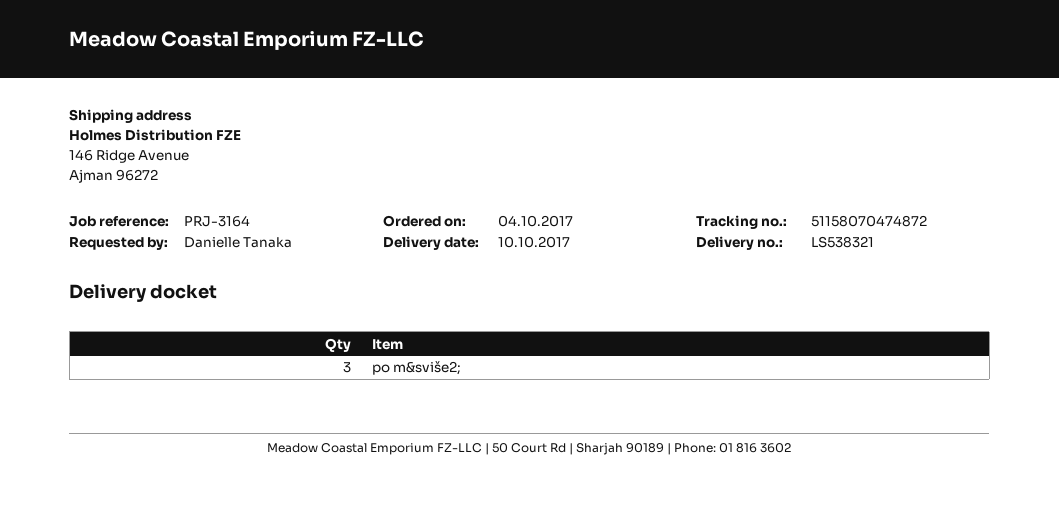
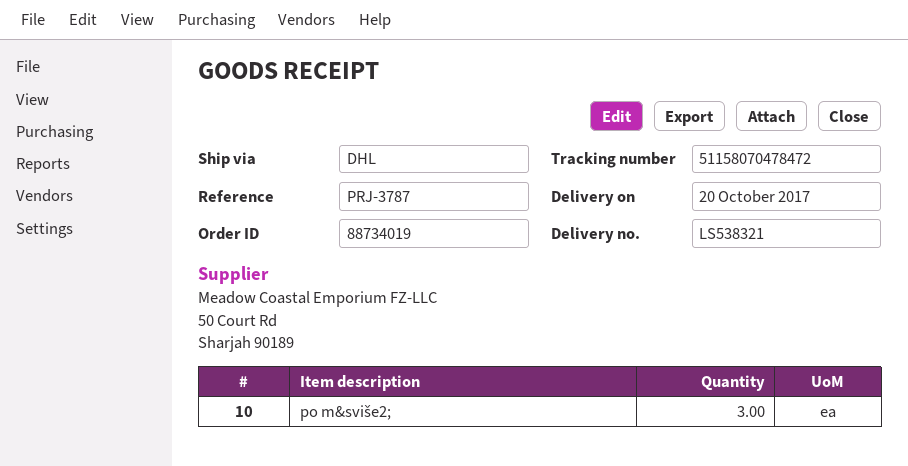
delivery date: 2017-10-10 -> 2017-10-20
reference: PRJ-3164 -> PRJ-3787
tracking number: 51158070474872 -> 51158070478472

